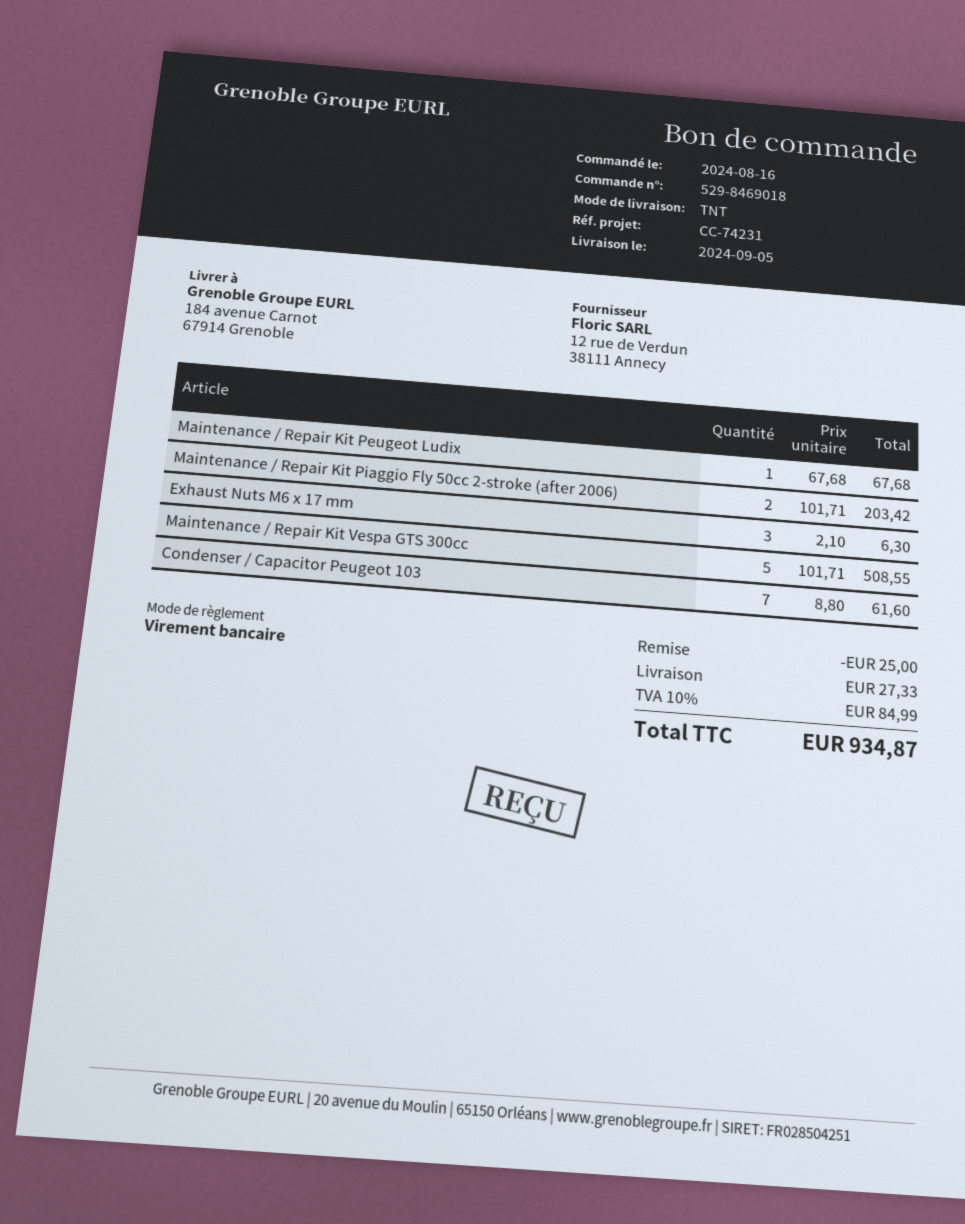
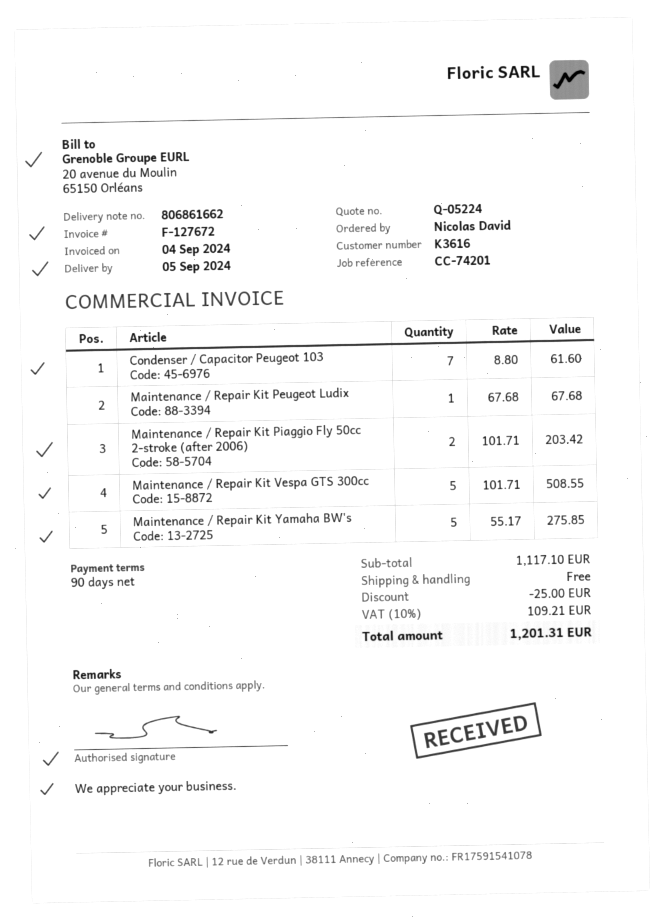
reference: CC-74231 -> CC-74201
Exhaust Nuts M6 x 17 mm: 3 x 2.10 = 6.30 -> none
Maintenance / Repair Kit Yamaha BW's: none -> 5 x 55.17 = 275.85
shipping: 27.33 -> 0.00
tax: 10% = 84.99 -> 10% = 109.21
total: 934.87 -> 1201.31

